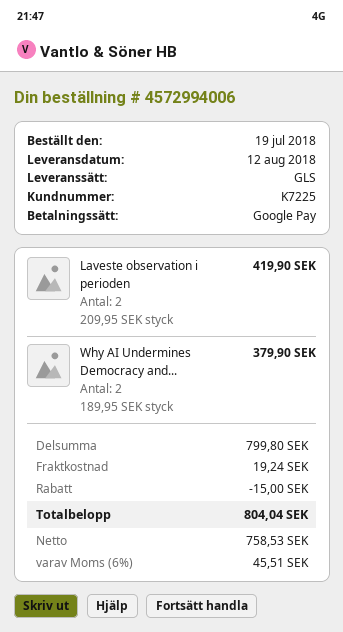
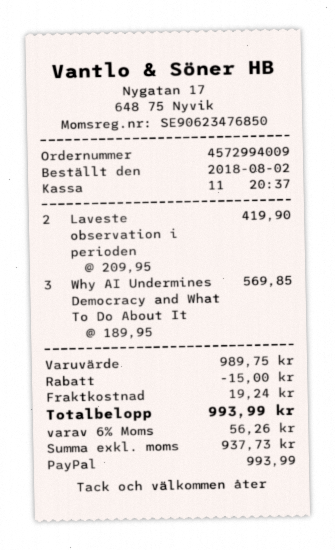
order number: 4572994006 -> 4572994009
order date: 2018-07-19 -> 2018-08-02
payment method: Google Pay -> PayPal
Why AI Undermines Democracy and...: 2 x 189.95 = 379.90 -> 3 x 189.95 = 569.85
subtotal: 799.80 -> 989.75
net: 758.53 -> 937.73
tax: 6% = 45.51 -> 6% = 56.26
total: 804.04 -> 993.99

